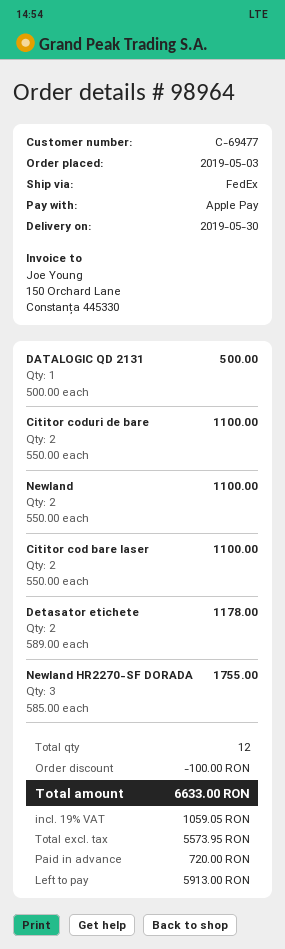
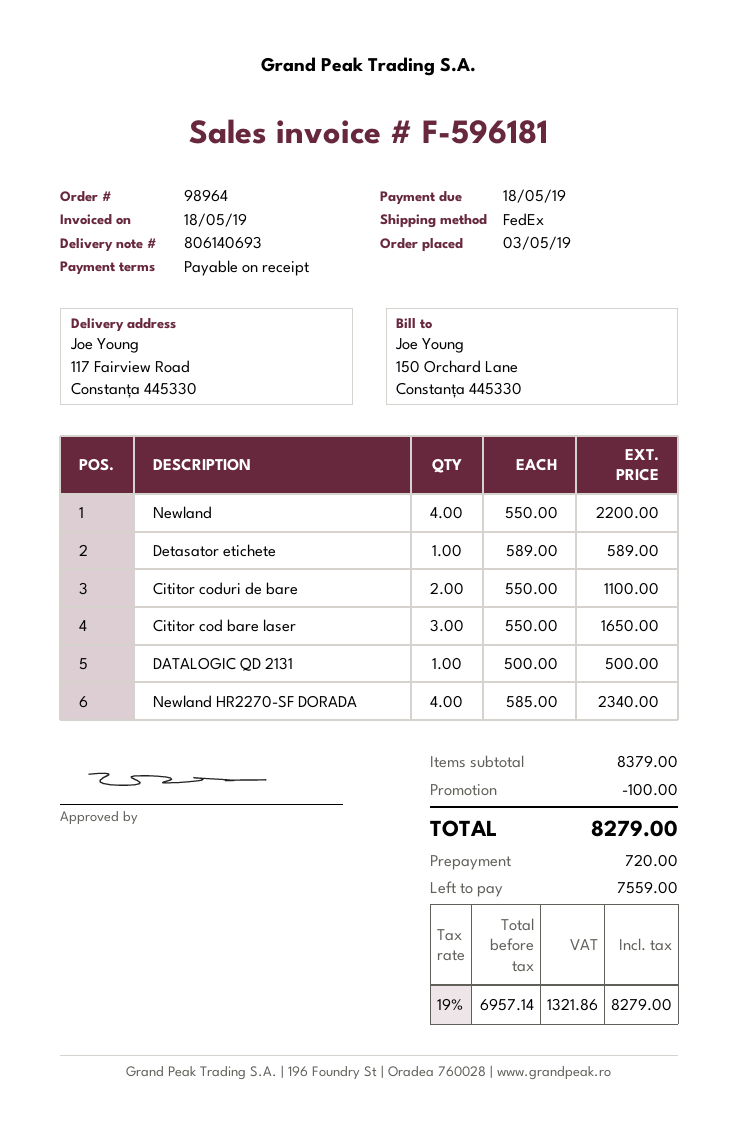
Newland: 2 x 550.00 = 1100.00 -> 4 x 550.00 = 2200.00
Cititor cod bare laser: 2 x 550.00 = 1100.00 -> 3 x 550.00 = 1650.00
Detasator etichete: 2 x 589.00 = 1178.00 -> 1 x 589.00 = 589.00
Newland HR2270-SF DORADA: 3 x 585.00 = 1755.00 -> 4 x 585.00 = 2340.00
net: 5573.95 -> 6957.14
tax: 19% = 1059.05 -> 19% = 1321.86
total: 6633.00 -> 8279.00
balance: 5913.00 -> 7559.00

